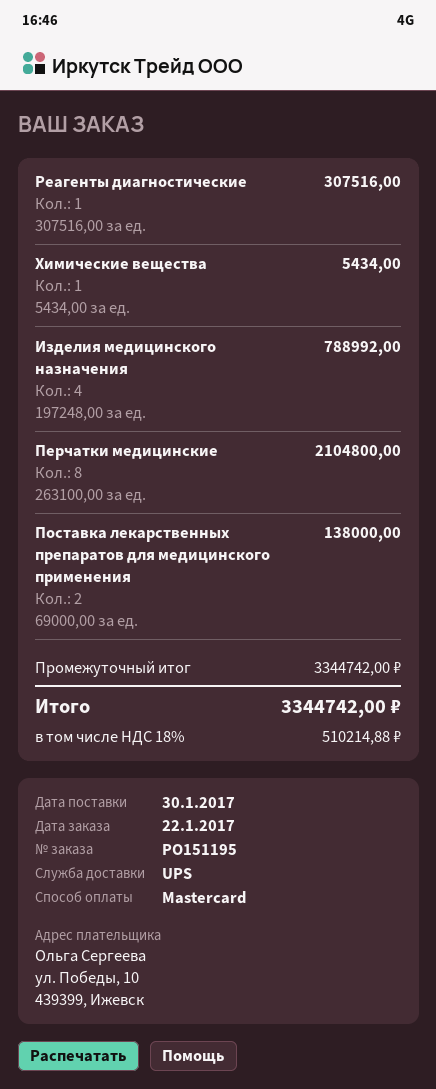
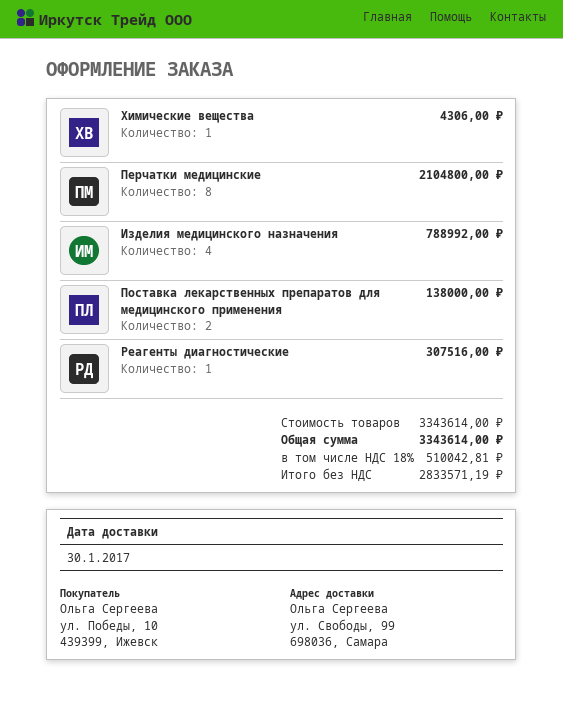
Химические вещества: 1 for 5434.00 -> 1 for 4306.00
subtotal: 3344742.00 -> 3343614.00
tax: 18% = 510214.88 -> 18% = 510042.81
total: 3344742.00 -> 3343614.00

